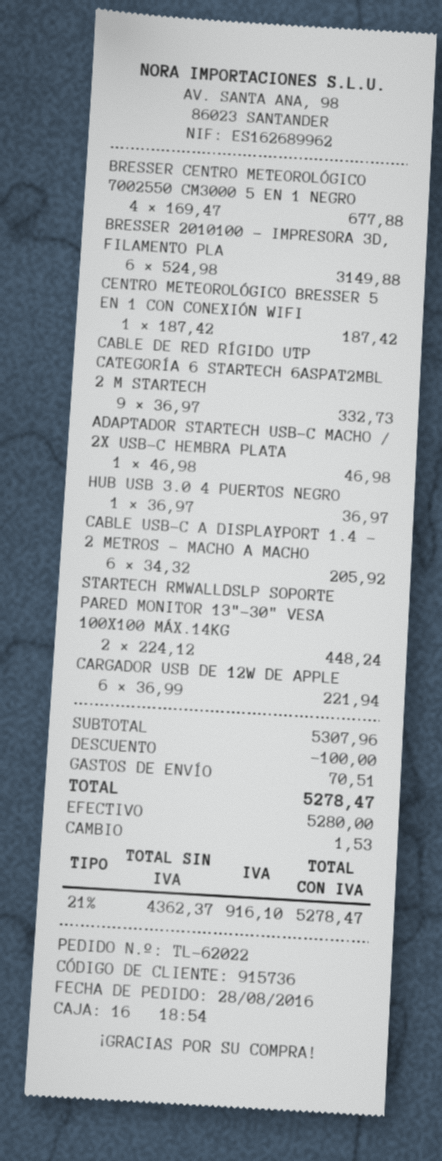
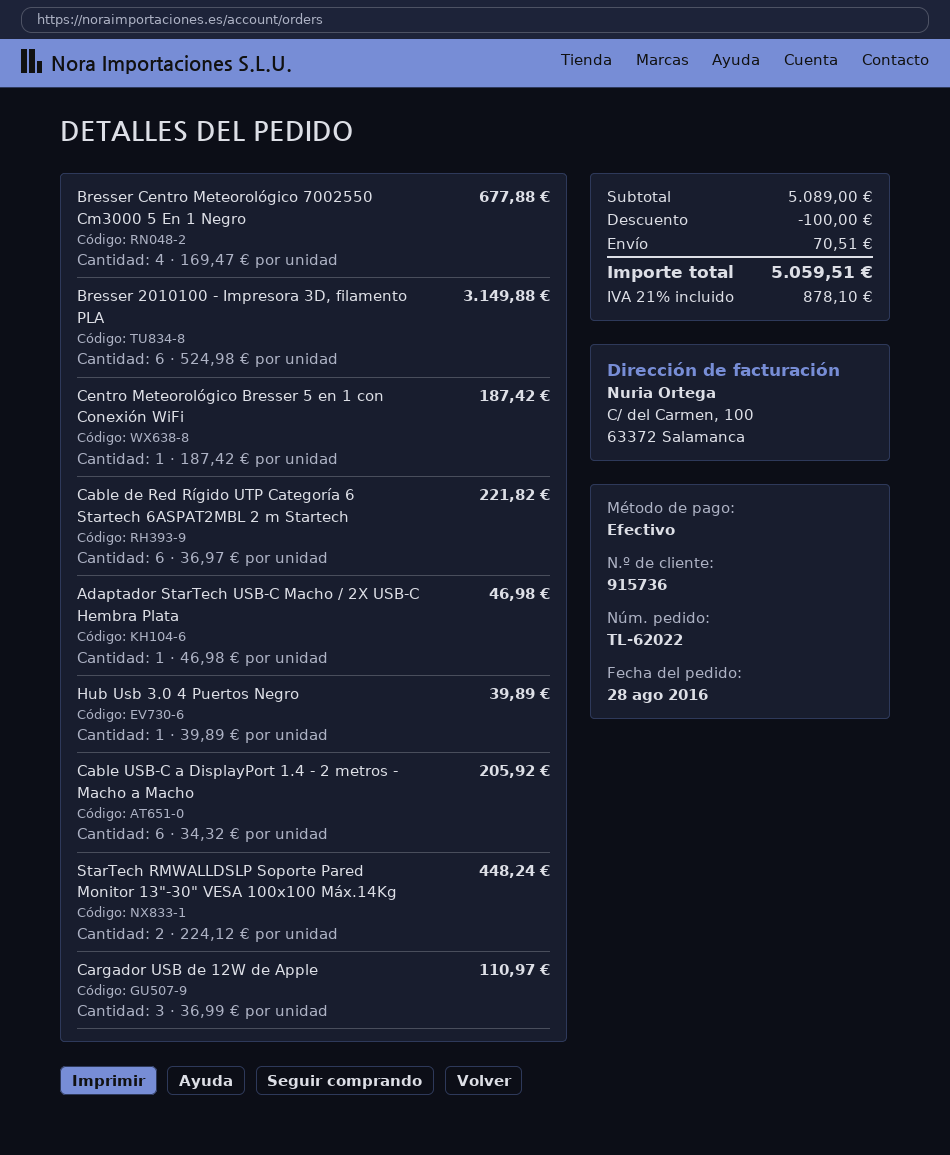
CABLE DE RED RÍGIDO UTP CATEGORÍA 6 STARTECH 6ASPAT2MBL 2 M STARTECH: 9 x 36.97 = 332.73 -> 6 x 36.97 = 221.82
HUB USB 3.0 4 PUERTOS NEGRO: 1 x 36.97 = 36.97 -> 1 x 39.89 = 39.89
CARGADOR USB DE 12W DE APPLE: 6 x 36.99 = 221.94 -> 3 x 36.99 = 110.97
subtotal: 5307.96 -> 5089.00
tax: 21% = 916.10 -> 21% = 878.10
total: 5278.47 -> 5059.51

